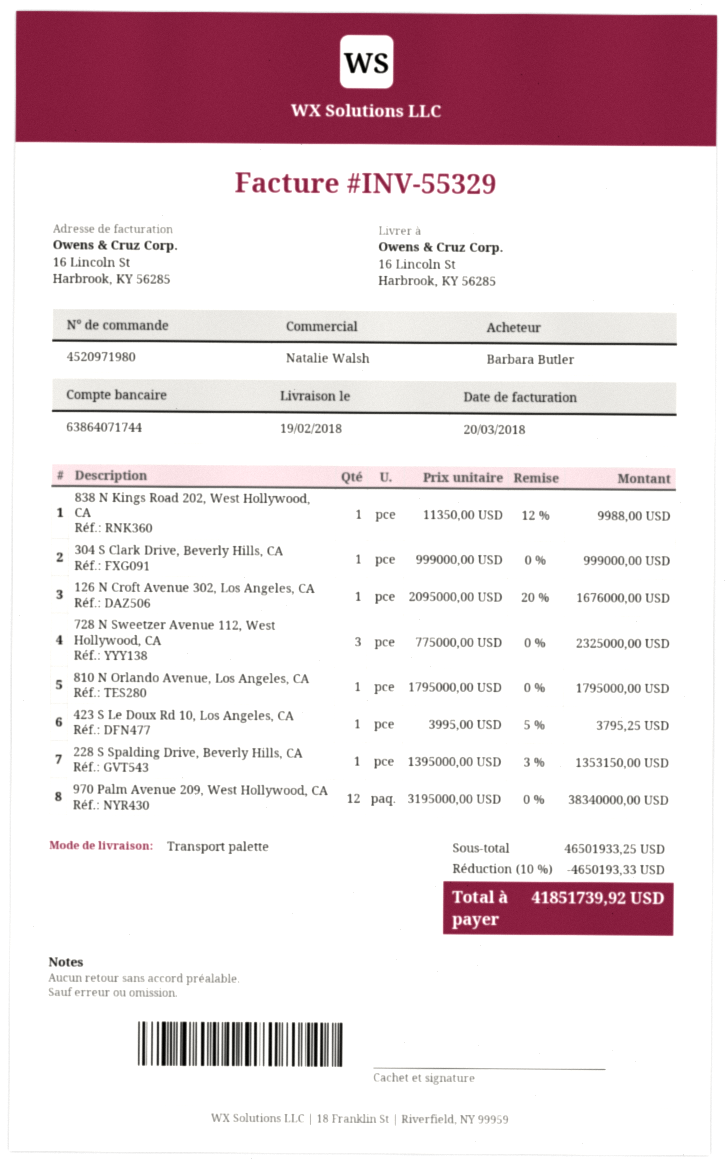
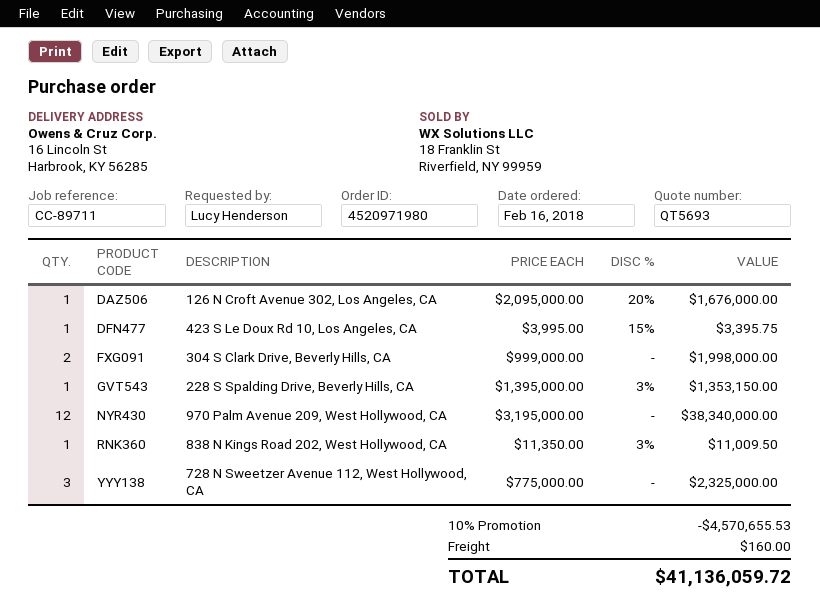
ordered by: Barbara Butler -> Lucy Henderson
838 N Kings Road 202, West Hollywood, CA: 1 x 11350.00 - 12% = 9988.00 -> 1 x 11350.00 - 3% = 11009.50
304 S Clark Drive, Beverly Hills, CA: 1 x 999000.00 = 999000.00 -> 2 x 999000.00 = 1998000.00
810 N Orlando Avenue, Los Angeles, CA: 1 x 1795000.00 = 1795000.00 -> none
423 S Le Doux Rd 10, Los Angeles, CA: 1 x 3995.00 - 5% = 3795.25 -> 1 x 3995.00 - 15% = 3395.75
discount: 10% = 4650193.33 -> 10% = 4570655.53
shipping: none -> 160.00
total: 41851739.92 -> 41136059.72

